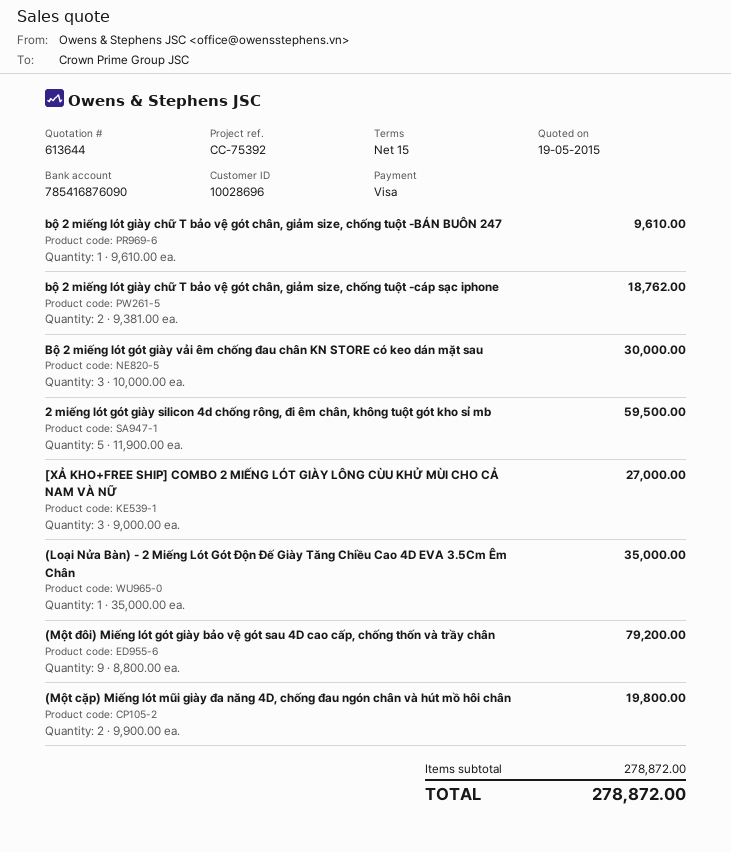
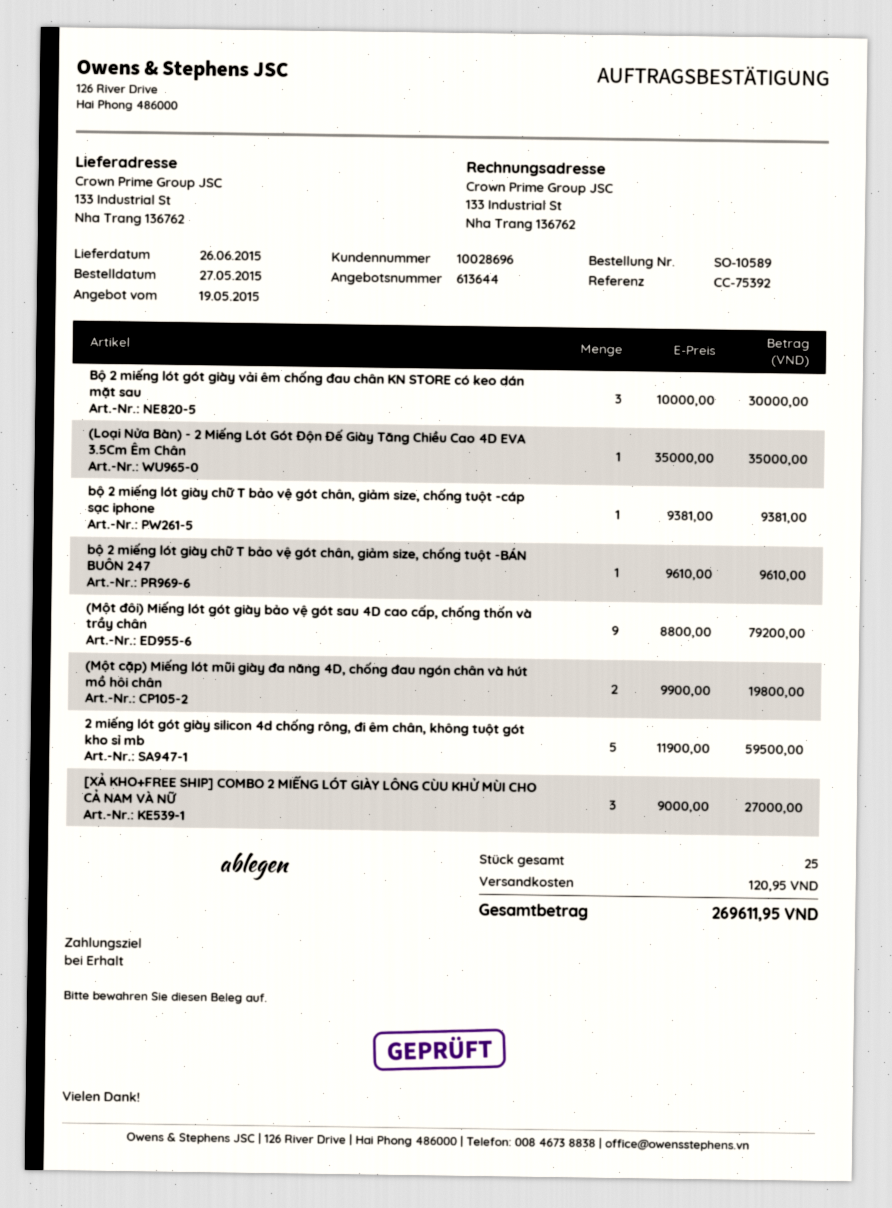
payment terms: 15 days -> on receipt
bộ 2 miếng lót giày chữ T bảo vệ gót chân, giảm size, chống tuột -cáp sạc iphone: 2 x 9381.00 = 18762.00 -> 1 x 9381.00 = 9381.00
shipping: none -> 120.95
total: 278872.00 -> 269611.95

